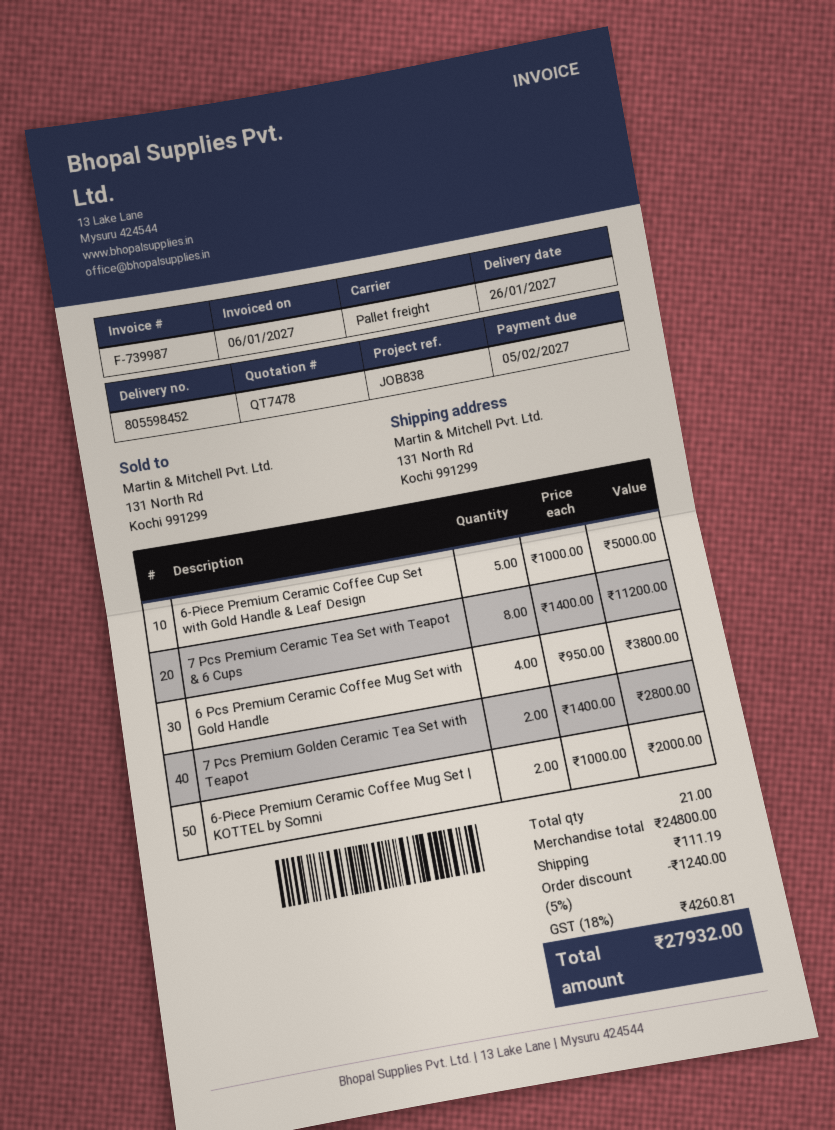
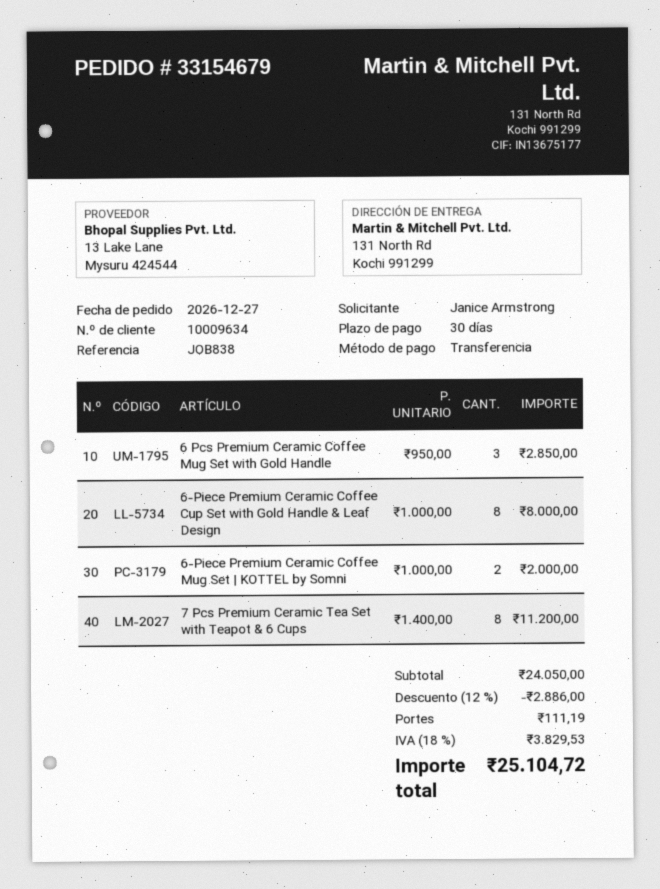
6-Piece Premium Ceramic Coffee Cup Set with Gold Handle & Leaf Design: 5 x 1000.00 = 5000.00 -> 8 x 1000.00 = 8000.00
6 Pcs Premium Ceramic Coffee Mug Set with Gold Handle: 4 x 950.00 = 3800.00 -> 3 x 950.00 = 2850.00
7 Pcs Premium Golden Ceramic Tea Set with Teapot: 2 x 1400.00 = 2800.00 -> none
subtotal: 24800.00 -> 24050.00
discount: 5% = 1240.00 -> 12% = 2886.00
tax: 18% = 4260.81 -> 18% = 3829.53
total: 27932.00 -> 25104.72

